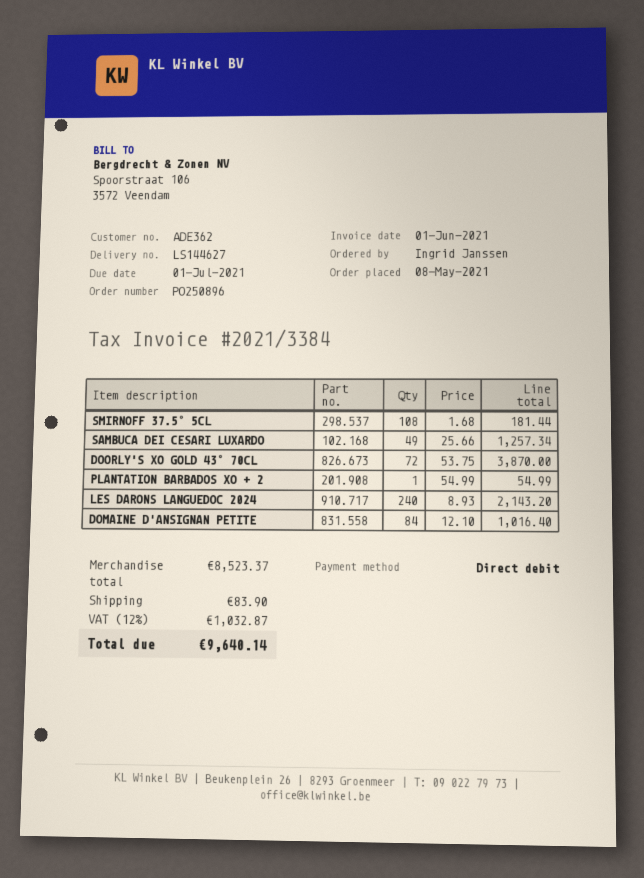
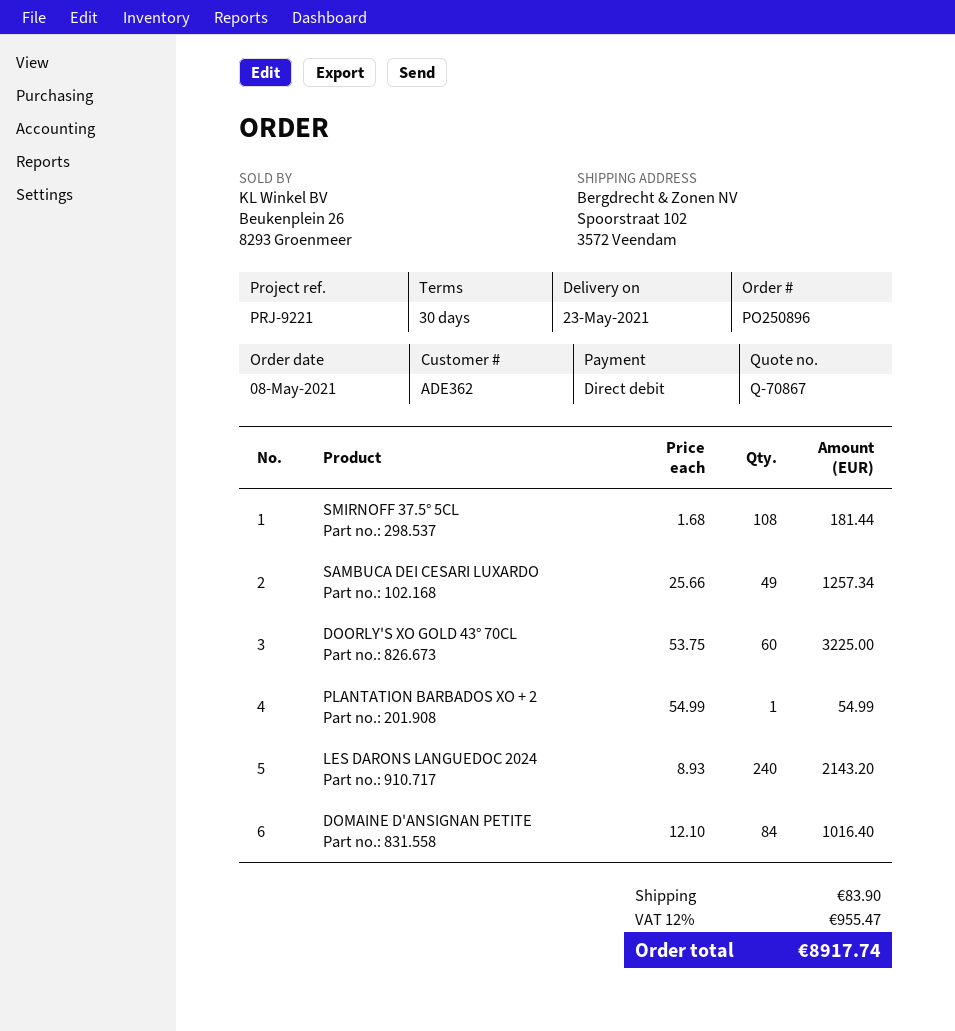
DOORLY'S XO GOLD 43° 70CL: 72 x 53.75 = 3870.00 -> 60 x 53.75 = 3225.00
tax: 12% = 1032.87 -> 12% = 955.47
total: 9640.14 -> 8917.74

